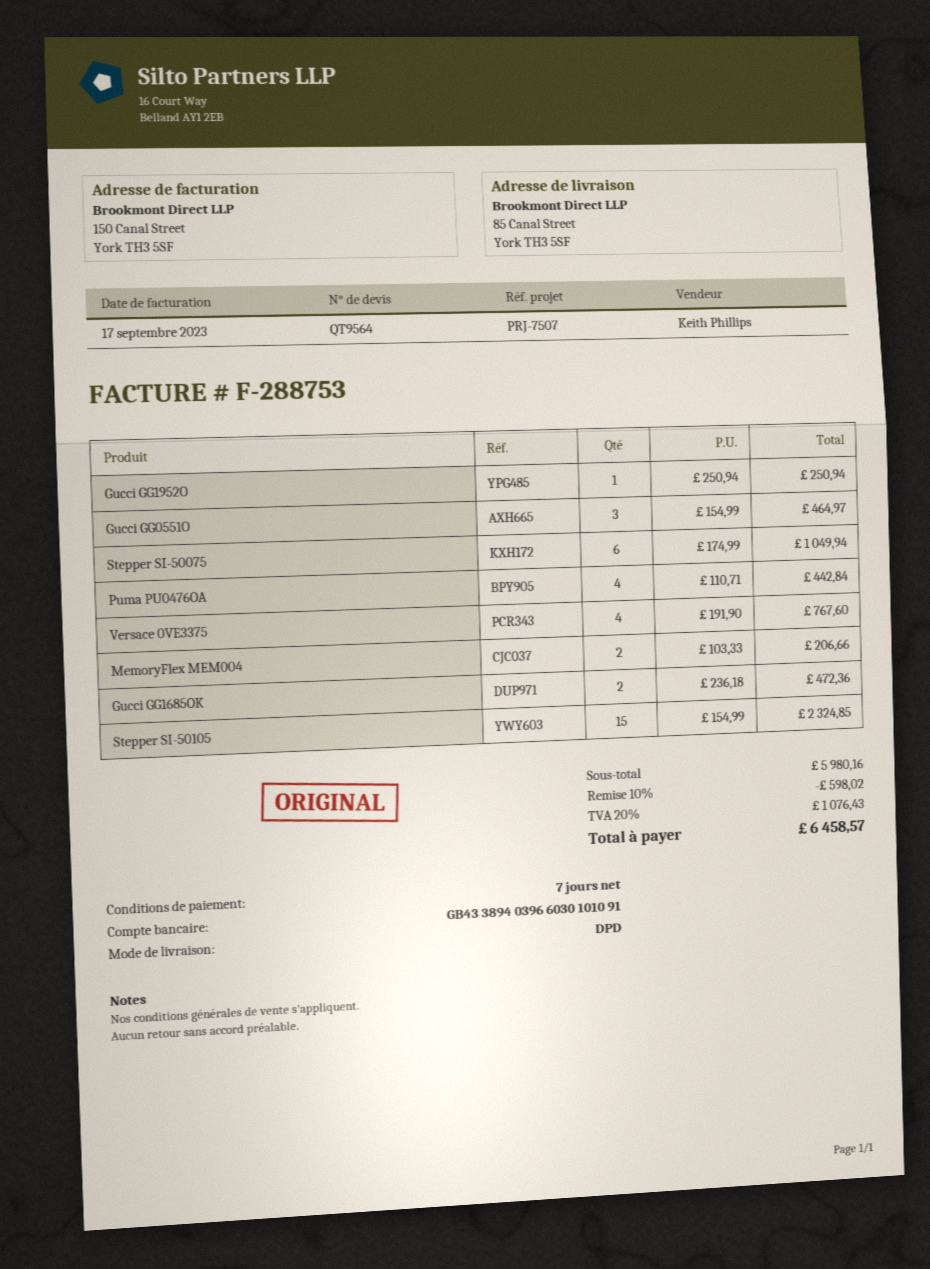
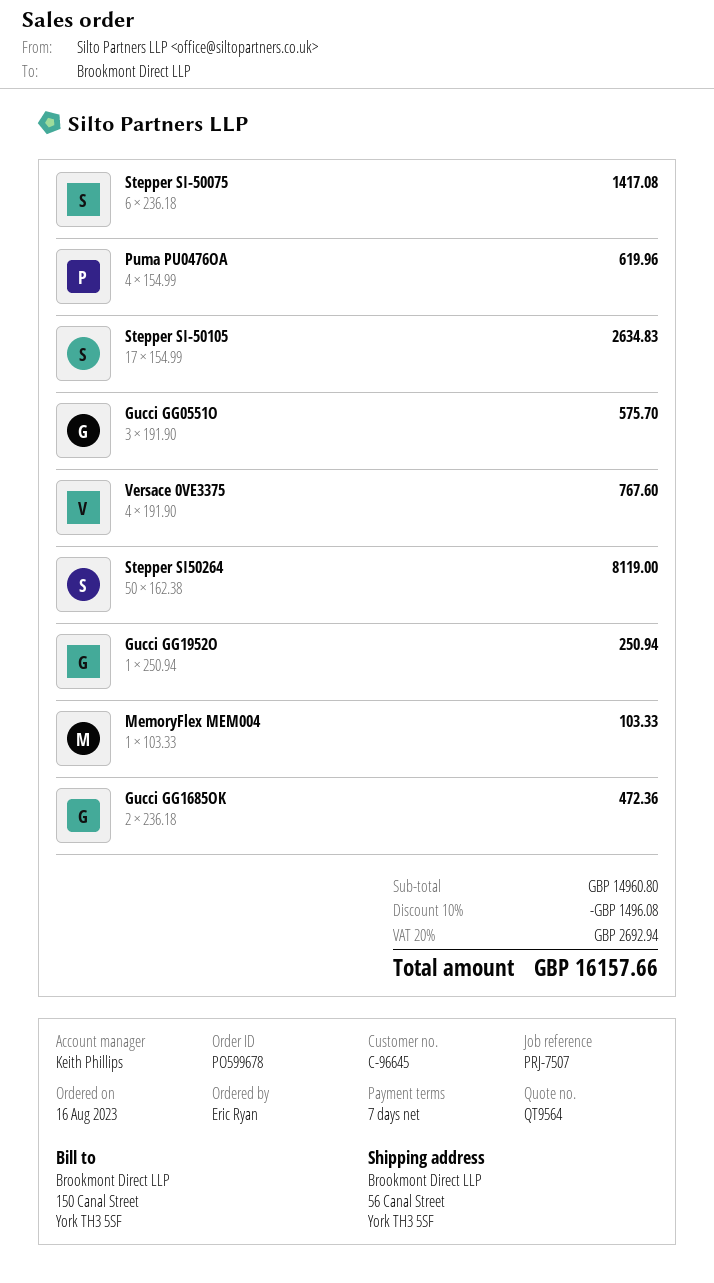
ship to: 85 Canal Street, York TH3 5SF -> 56 Canal Street, York TH3 5SF
Gucci GG0551O: 3 x 154.99 = 464.97 -> 3 x 191.90 = 575.70
Stepper SI-50075: 6 x 174.99 = 1049.94 -> 6 x 236.18 = 1417.08
Puma PU0476OA: 4 x 110.71 = 442.84 -> 4 x 154.99 = 619.96
MemoryFlex MEM004: 2 x 103.33 = 206.66 -> 1 x 103.33 = 103.33
Stepper SI-50105: 15 x 154.99 = 2324.85 -> 17 x 154.99 = 2634.83
Stepper SI50264: none -> 50 x 162.38 = 8119.00
subtotal: 5980.16 -> 14960.80
discount: 10% = 598.02 -> 10% = 1496.08
tax: 20% = 1076.43 -> 20% = 2692.94
total: 6458.57 -> 16157.66

